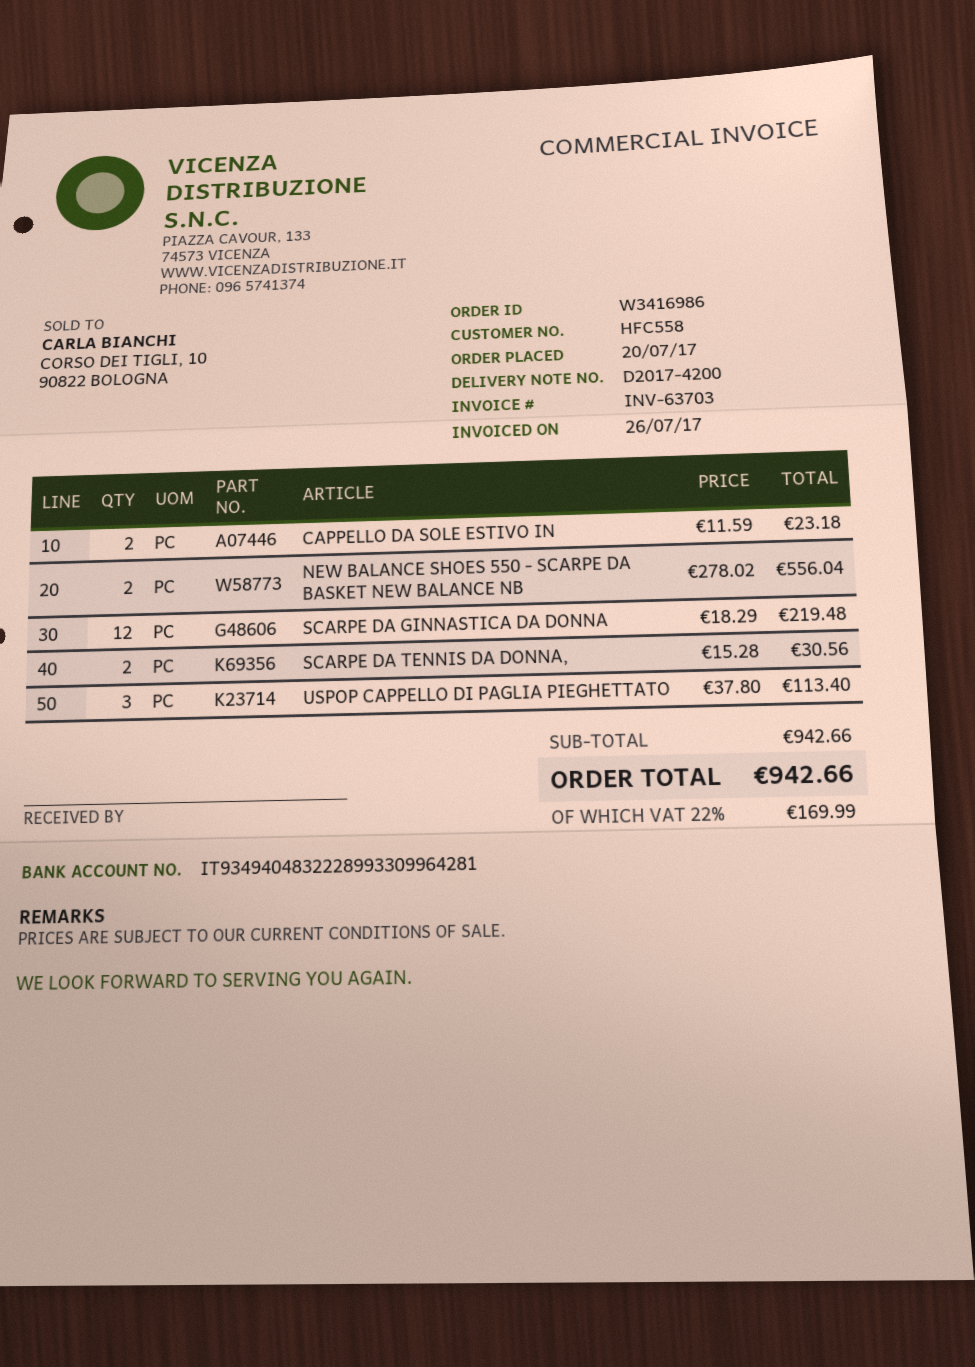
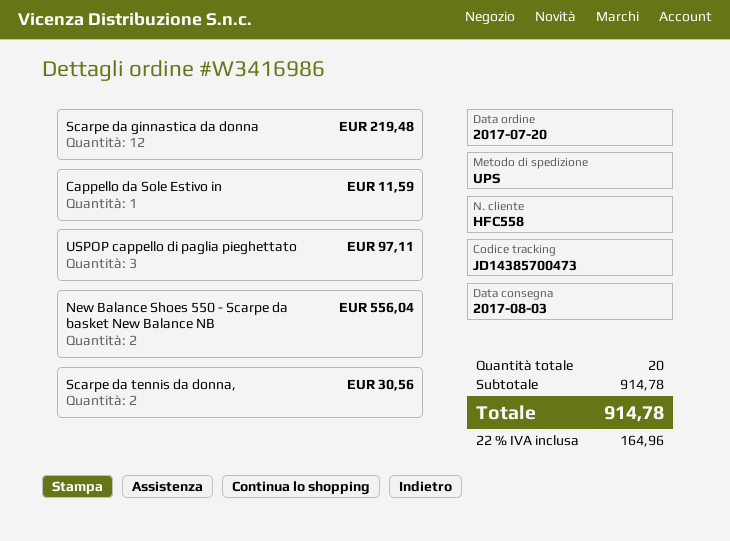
CAPPELLO DA SOLE ESTIVO IN: 2 for 23.18 -> 1 for 11.59
USPOP CAPPELLO DI PAGLIA PIEGHETTATO: 3 for 113.40 -> 3 for 97.11
subtotal: 942.66 -> 914.78
tax: 22% = 169.99 -> 22% = 164.96
total: 942.66 -> 914.78

